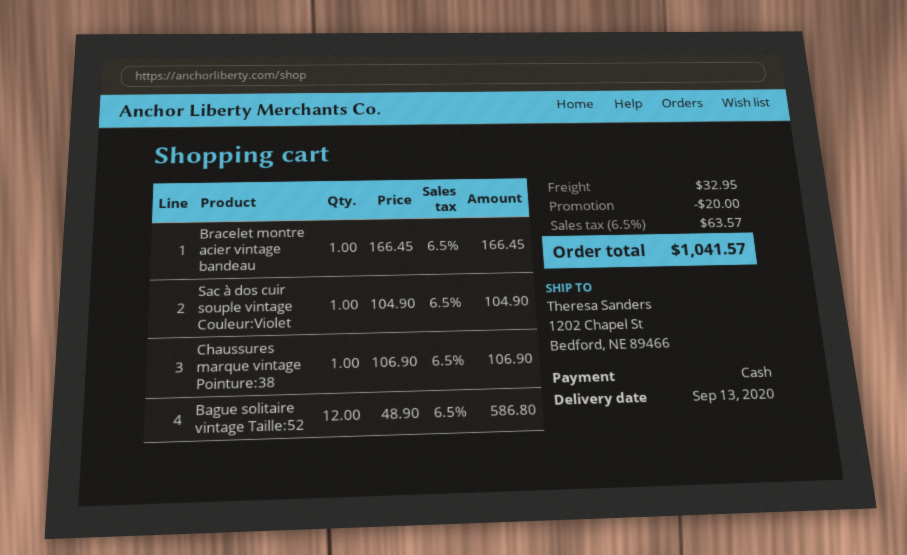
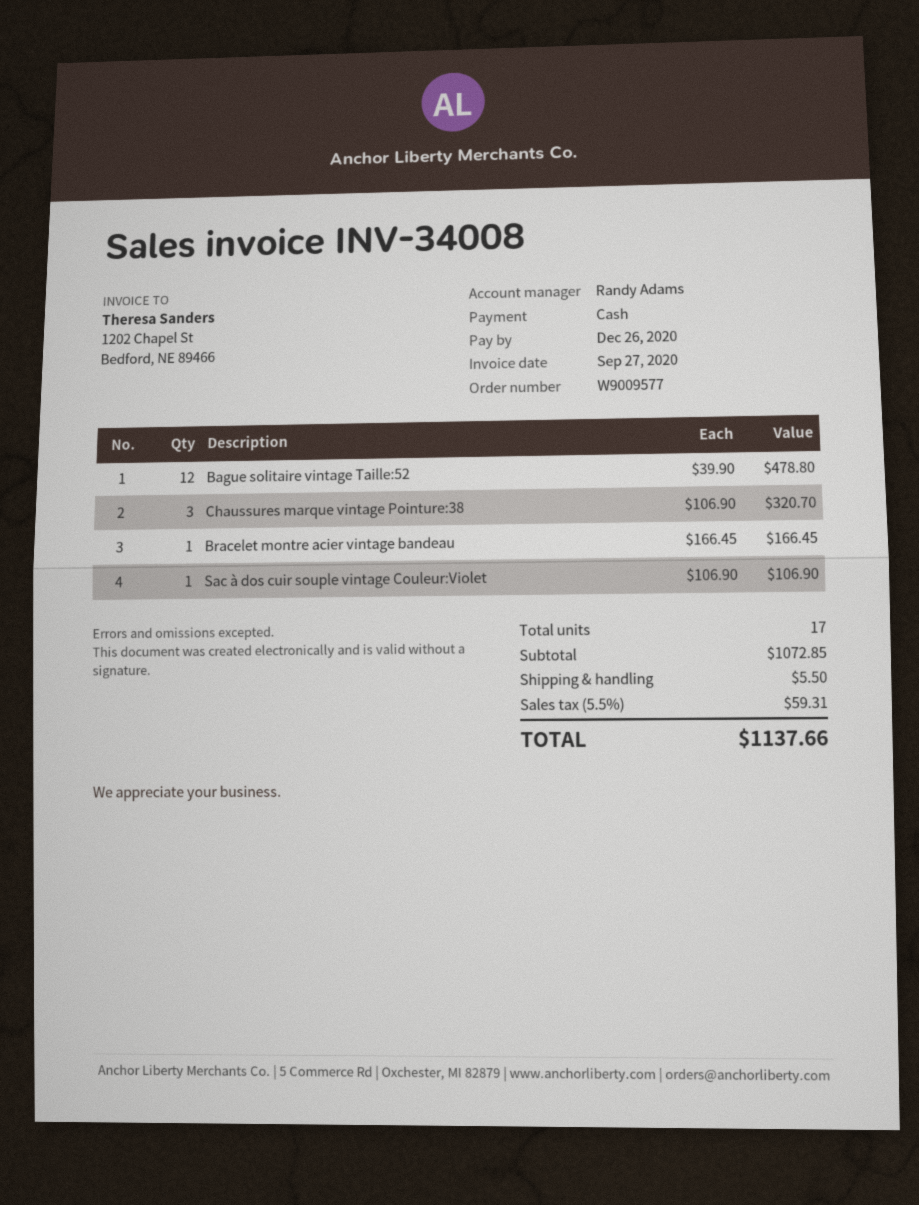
Sac à dos cuir souple vintage Couleur:Violet: 1 x 104.90 = 104.90 -> 1 x 106.90 = 106.90
Chaussures marque vintage Pointure:38: 1 x 106.90 = 106.90 -> 3 x 106.90 = 320.70
Bague solitaire vintage Taille:52: 12 x 48.90 = 586.80 -> 12 x 39.90 = 478.80
discount: 20.00 -> none
shipping: 32.95 -> 5.50
tax: 6.5% = 63.57 -> 5.5% = 59.31
total: 1041.57 -> 1137.66

